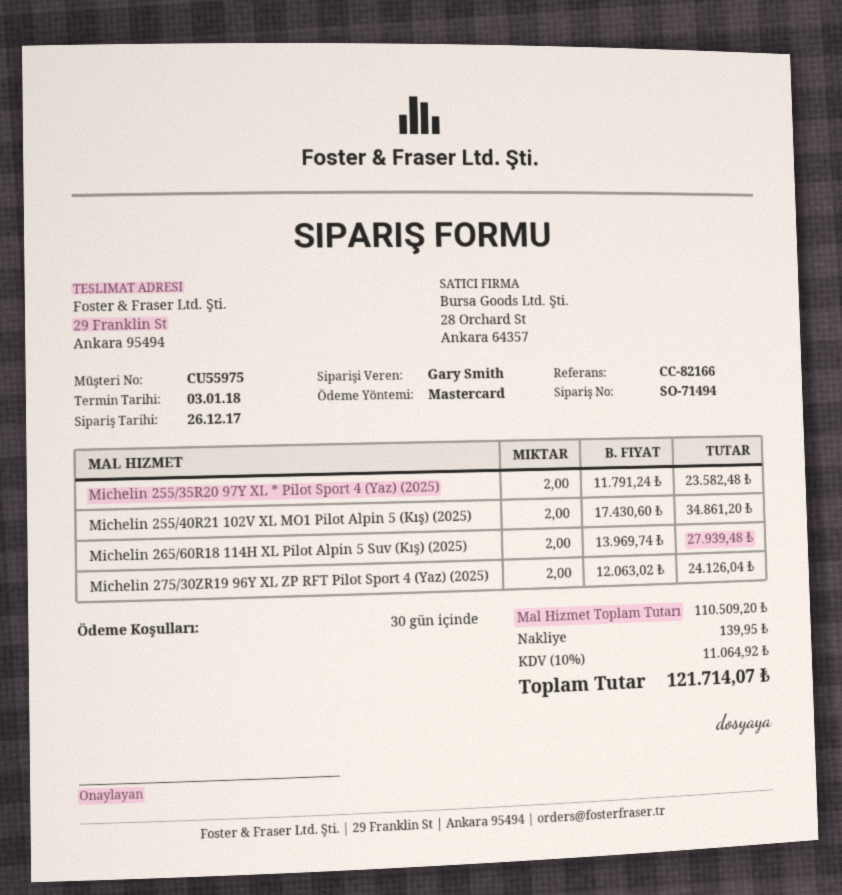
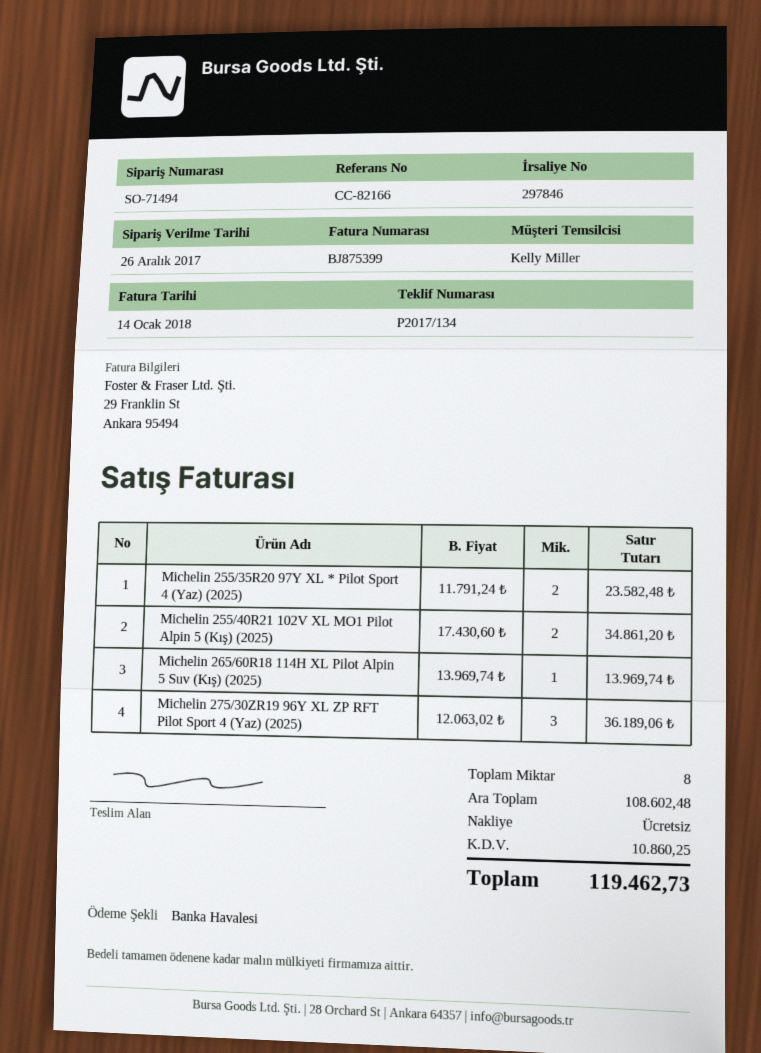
payment method: Mastercard -> bank transfer
Michelin 265/60R18 114H XL Pilot Alpin 5 Suv (Kış) (2025): 2 x 13969.74 = 27939.48 -> 1 x 13969.74 = 13969.74
Michelin 275/30ZR19 96Y XL ZP RFT Pilot Sport 4 (Yaz) (2025): 2 x 12063.02 = 24126.04 -> 3 x 12063.02 = 36189.06
subtotal: 110509.20 -> 108602.48
shipping: 139.95 -> 0.00
tax: 11064.92 -> 10860.25
total: 121714.07 -> 119462.73

